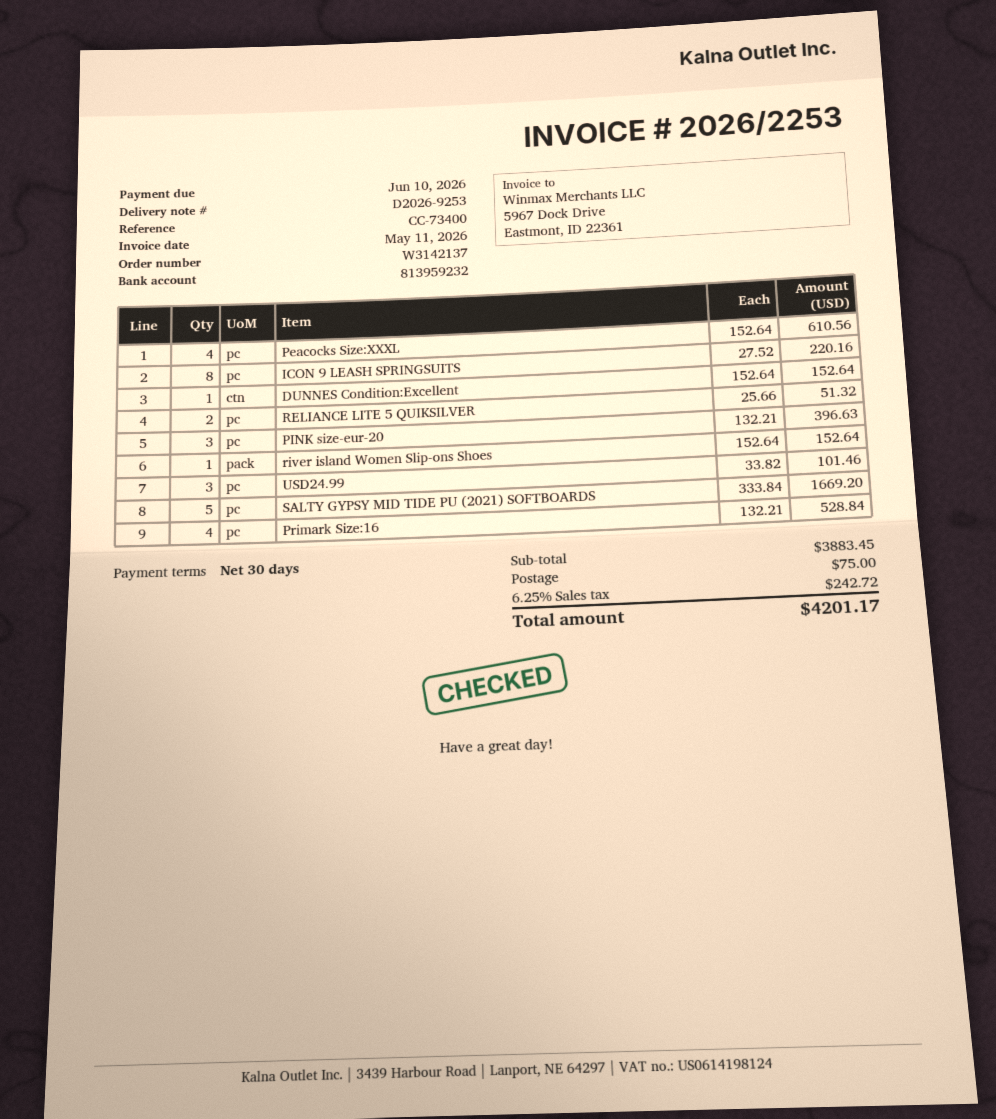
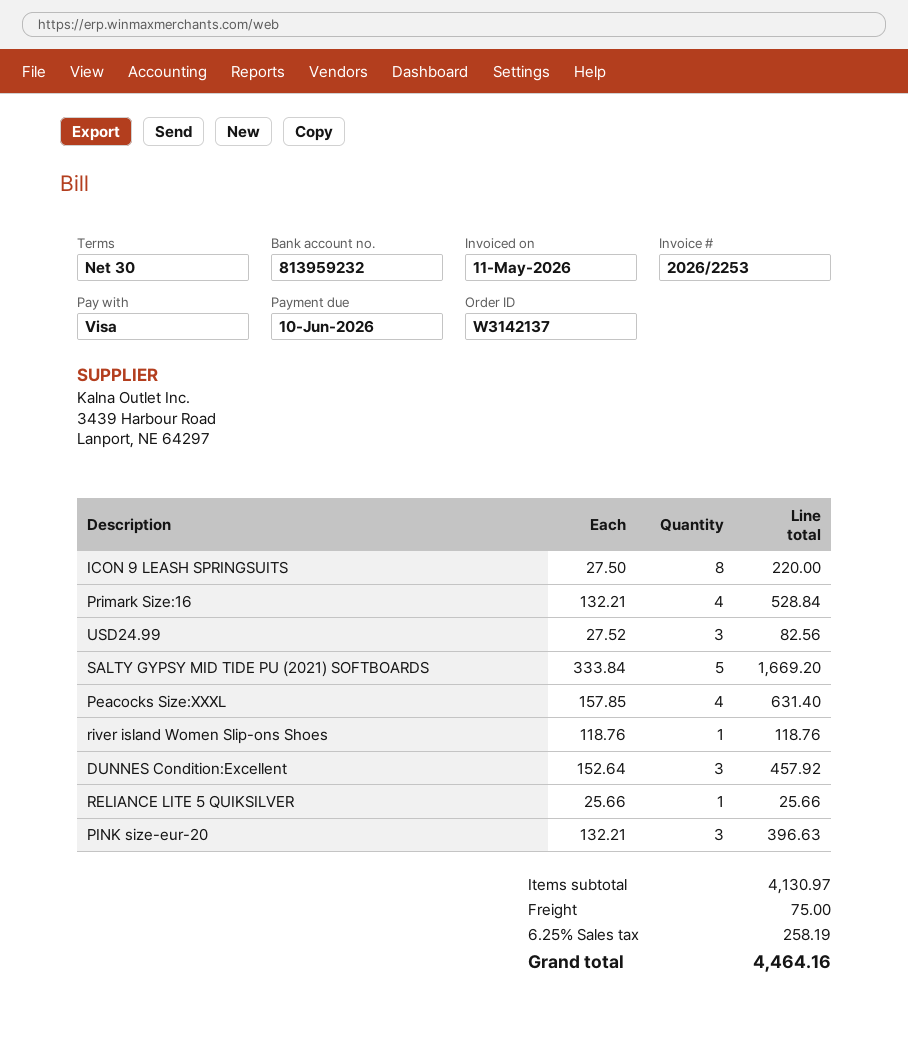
Peacocks Size:XXXL: 4 x 152.64 = 610.56 -> 4 x 157.85 = 631.40
ICON 9 LEASH SPRINGSUITS: 8 x 27.52 = 220.16 -> 8 x 27.50 = 220.00
DUNNES Condition:Excellent: 1 x 152.64 = 152.64 -> 3 x 152.64 = 457.92
RELIANCE LITE 5 QUIKSILVER: 2 x 25.66 = 51.32 -> 1 x 25.66 = 25.66
river island Women Slip-ons Shoes: 1 x 152.64 = 152.64 -> 1 x 118.76 = 118.76
USD24.99: 3 x 33.82 = 101.46 -> 3 x 27.52 = 82.56
subtotal: 3883.45 -> 4130.97
tax: 6.25% = 242.72 -> 6.25% = 258.19
total: 4201.17 -> 4464.16

